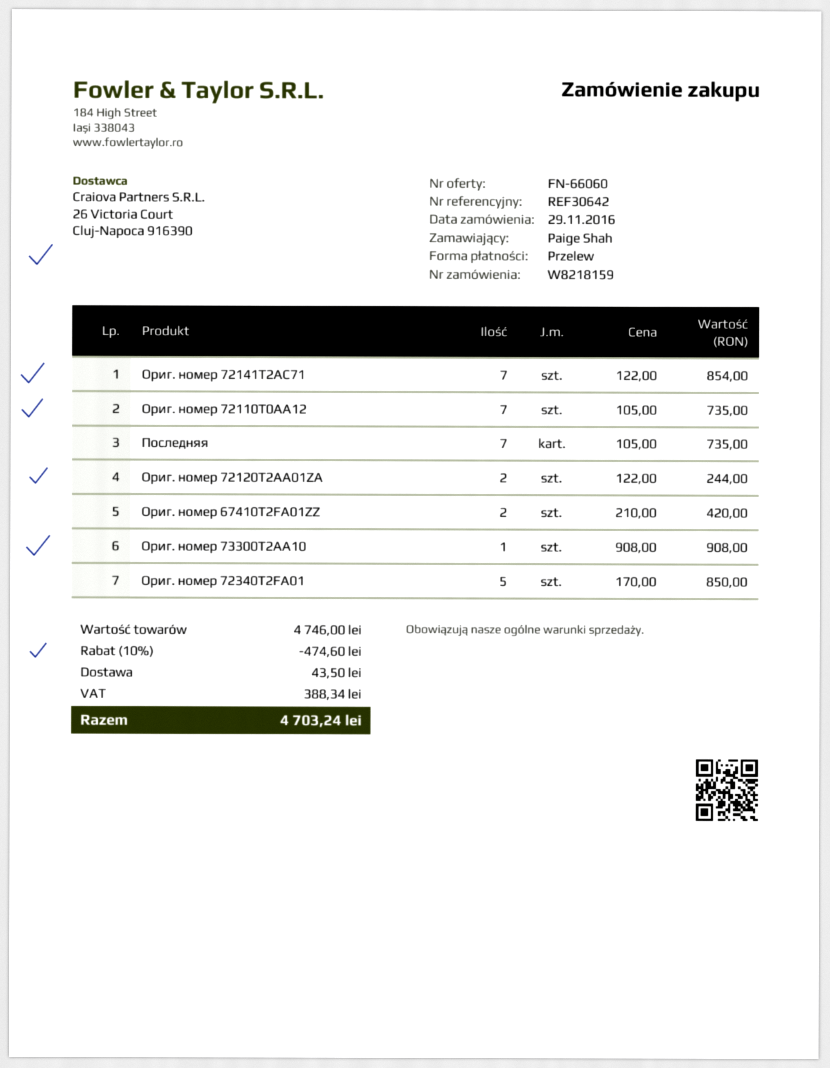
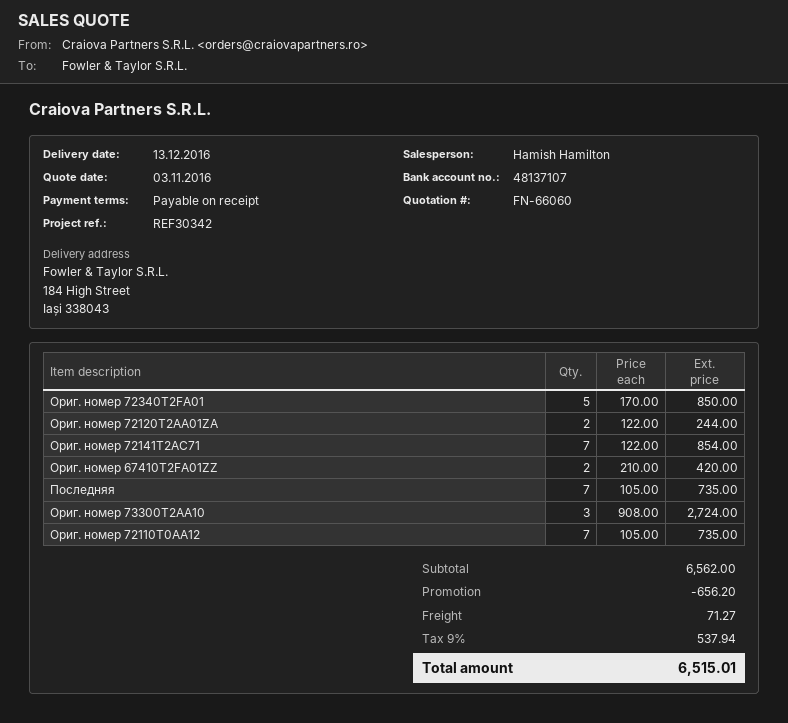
reference: REF30642 -> REF30342
Ориг. номер 73300T2AA10: 1 x 908.00 = 908.00 -> 3 x 908.00 = 2724.00
subtotal: 4746.00 -> 6562.00
discount: 474.60 -> 656.20
shipping: 43.50 -> 71.27
tax: 388.34 -> 537.94
total: 4703.24 -> 6515.01

